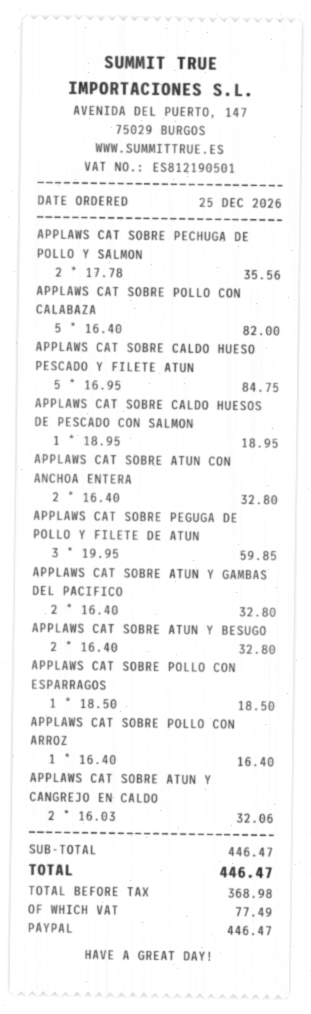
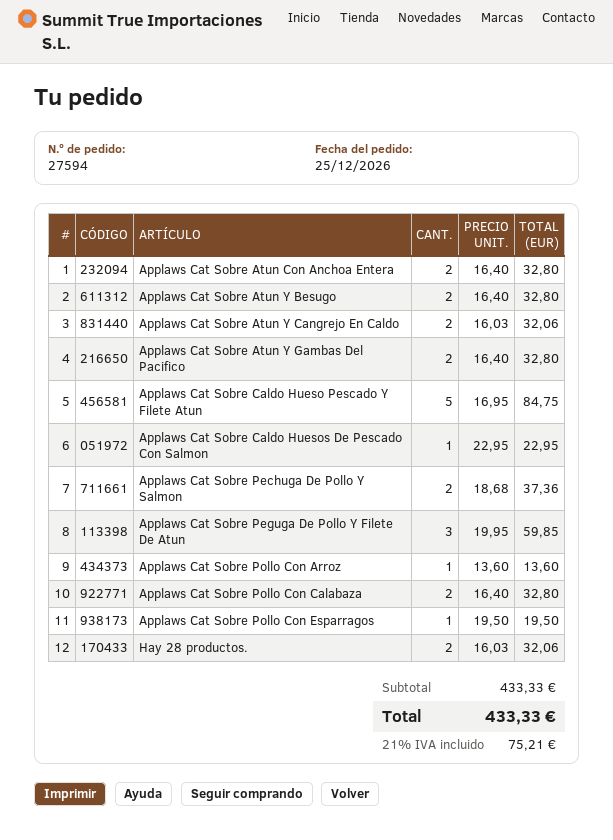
APPLAWS CAT SOBRE PECHUGA DE POLLO Y SALMON: 2 x 17.78 = 35.56 -> 2 x 18.68 = 37.36
APPLAWS CAT SOBRE POLLO CON CALABAZA: 5 x 16.40 = 82.00 -> 2 x 16.40 = 32.80
APPLAWS CAT SOBRE CALDO HUESOS DE PESCADO CON SALMON: 1 x 18.95 = 18.95 -> 1 x 22.95 = 22.95
APPLAWS CAT SOBRE POLLO CON ESPARRAGOS: 1 x 18.50 = 18.50 -> 1 x 19.50 = 19.50
APPLAWS CAT SOBRE POLLO CON ARROZ: 1 x 16.40 = 16.40 -> 1 x 13.60 = 13.60
Hay 28 productos.: none -> 2 x 16.03 = 32.06
subtotal: 446.47 -> 433.33
tax: 77.49 -> 75.21
total: 446.47 -> 433.33

